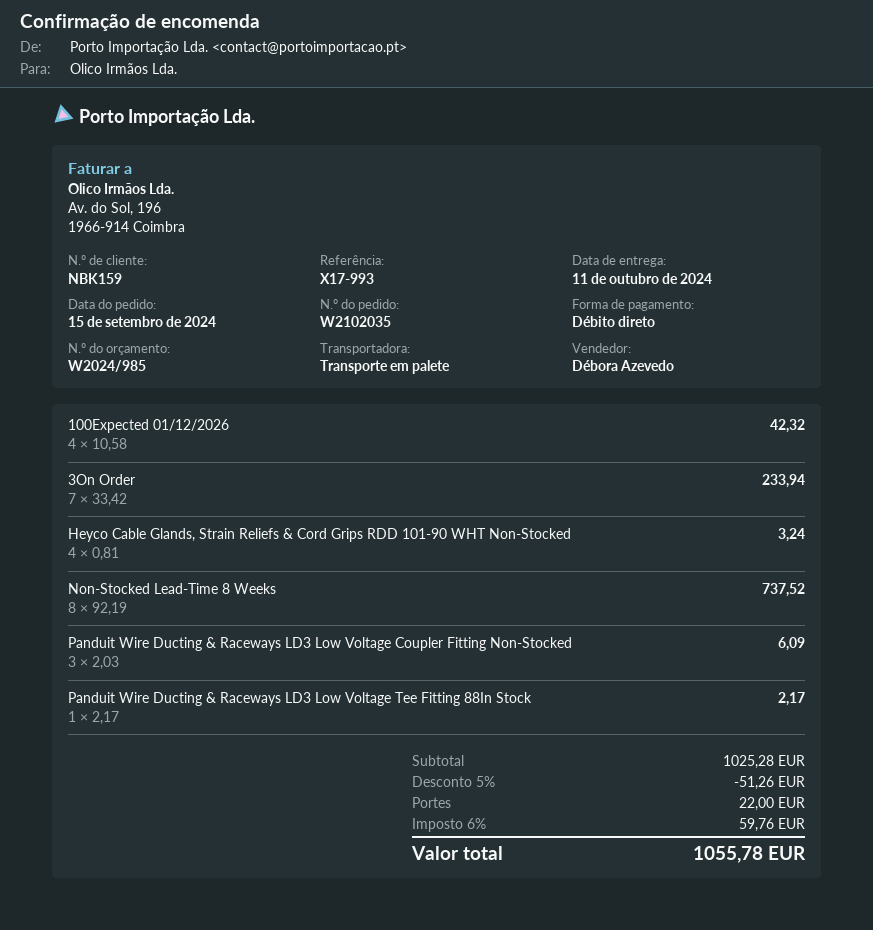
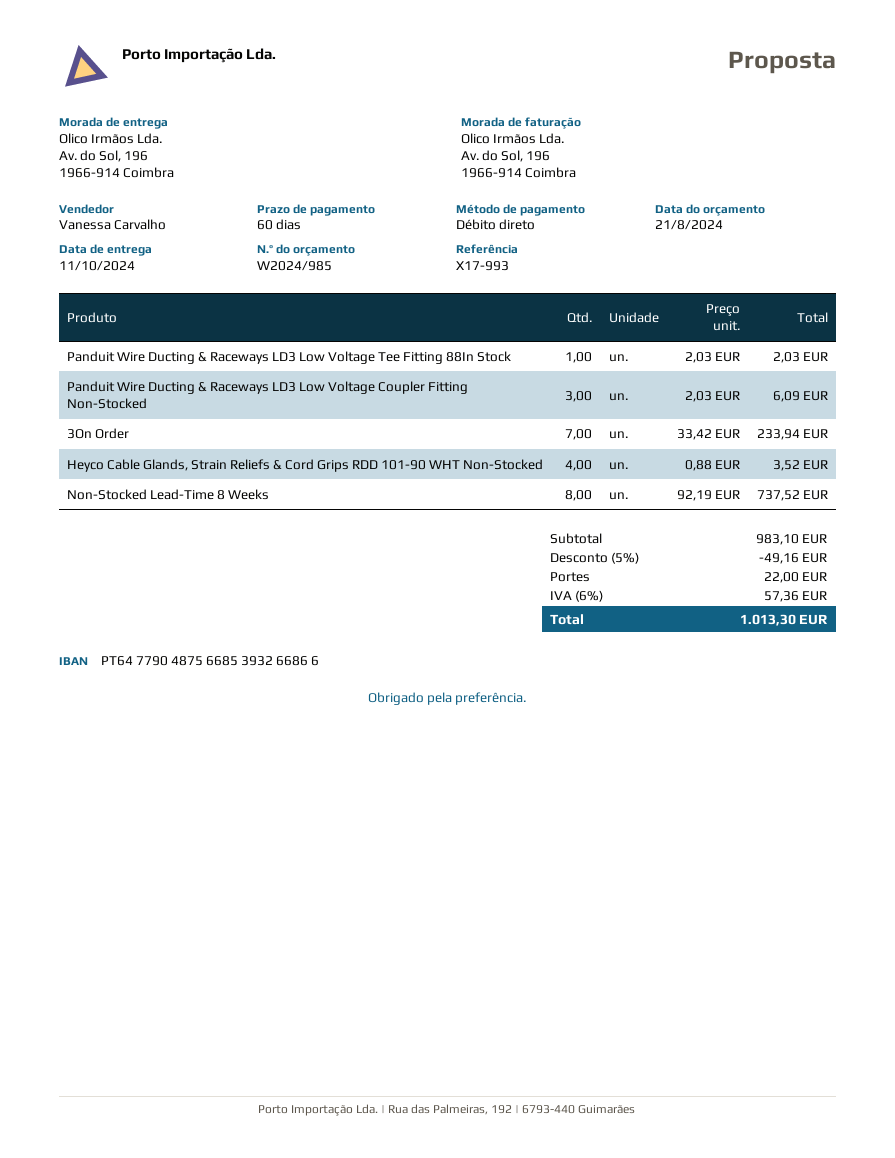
sales rep: Débora Azevedo -> Vanessa Carvalho
100Expected 01/12/2026: 4 x 10.58 = 42.32 -> none
Heyco Cable Glands, Strain Reliefs & Cord Grips RDD 101-90 WHT Non-Stocked: 4 x 0.81 = 3.24 -> 4 x 0.88 = 3.52
Panduit Wire Ducting & Raceways LD3 Low Voltage Tee Fitting 88In Stock: 1 x 2.17 = 2.17 -> 1 x 2.03 = 2.03
subtotal: 1025.28 -> 983.10
discount: 5% = 51.26 -> 5% = 49.16
tax: 6% = 59.76 -> 6% = 57.36
total: 1055.78 -> 1013.30

